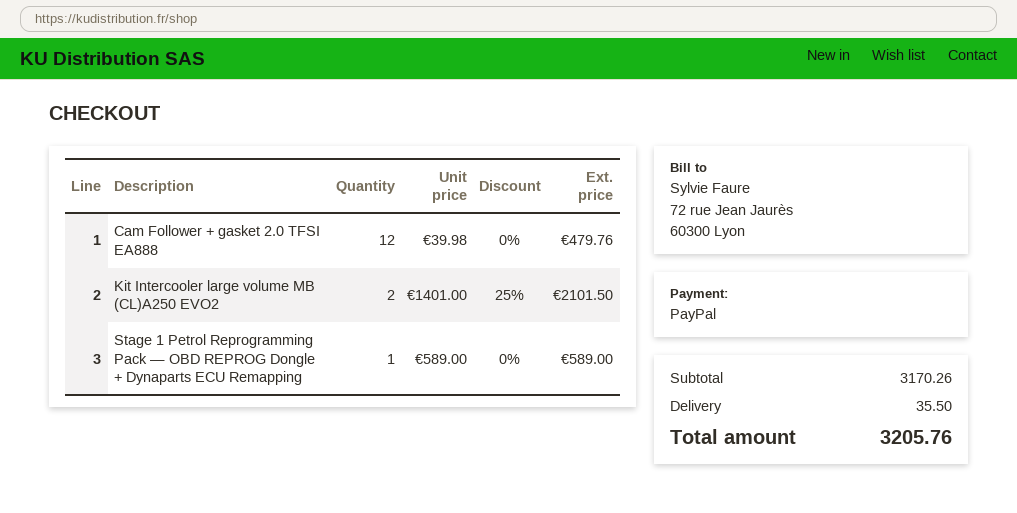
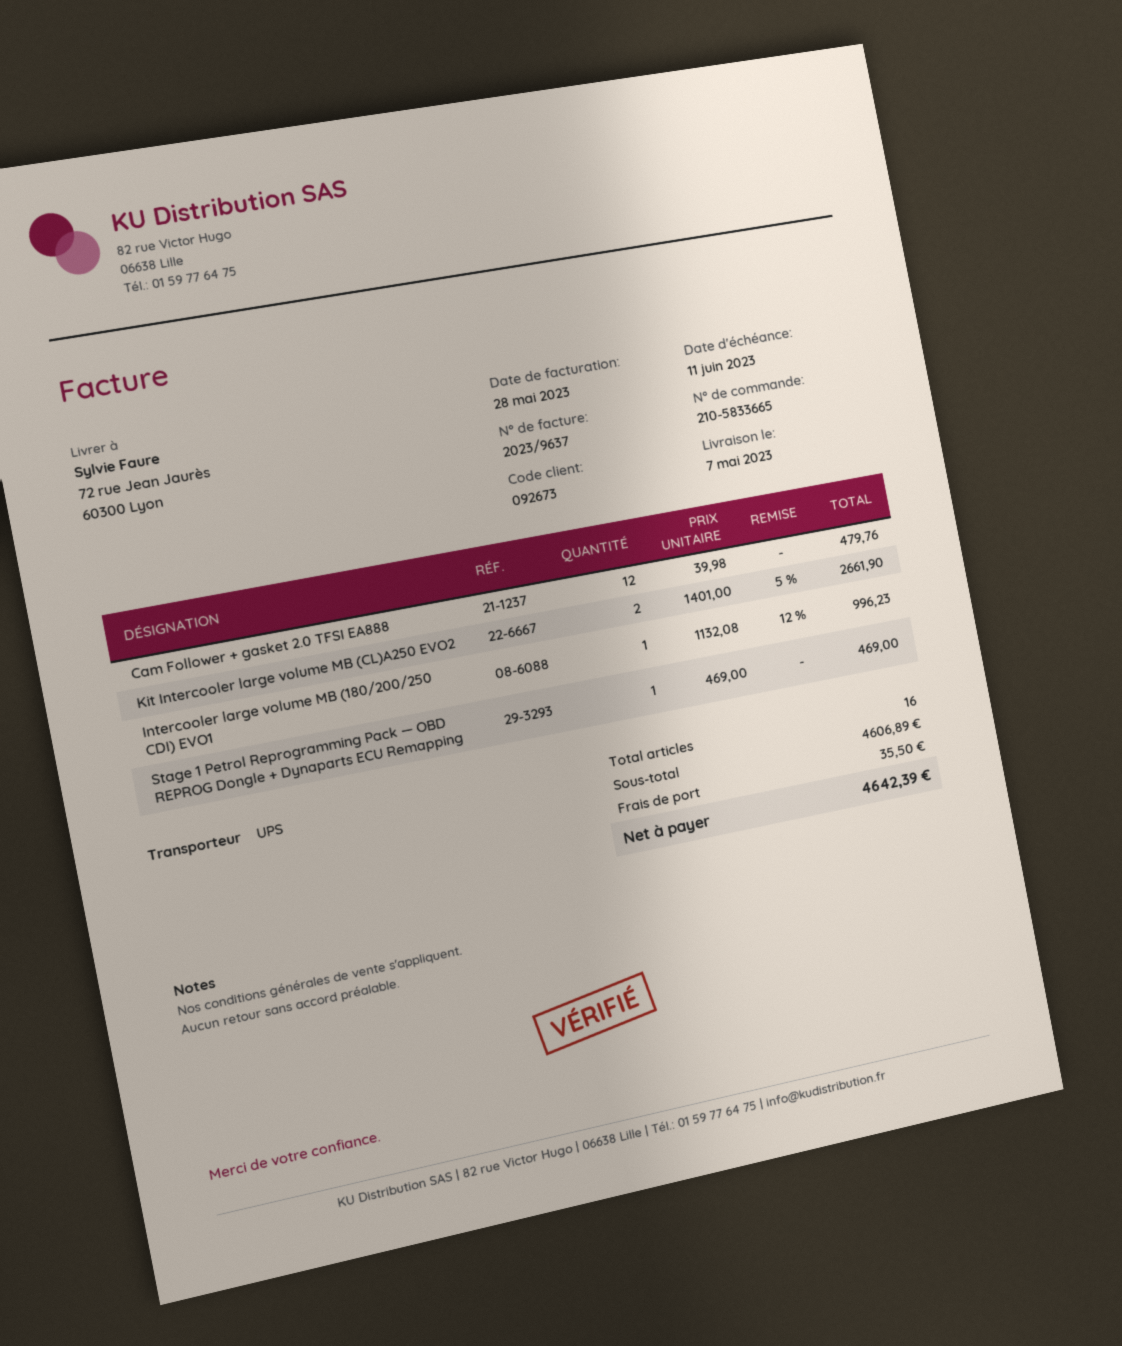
Kit Intercooler large volume MB (CL)A250 EVO2: 2 x 1401.00 - 25% = 2101.50 -> 2 x 1401.00 - 5% = 2661.90
Stage 1 Petrol Reprogramming Pack — OBD REPROG Dongle + Dynaparts ECU Remapping: 1 x 589.00 = 589.00 -> 1 x 469.00 = 469.00
Intercooler large volume MB (180/200/250 CDI) EVO1: none -> 1 x 1132.08 - 12% = 996.23
subtotal: 3170.26 -> 4606.89
total: 3205.76 -> 4642.39

